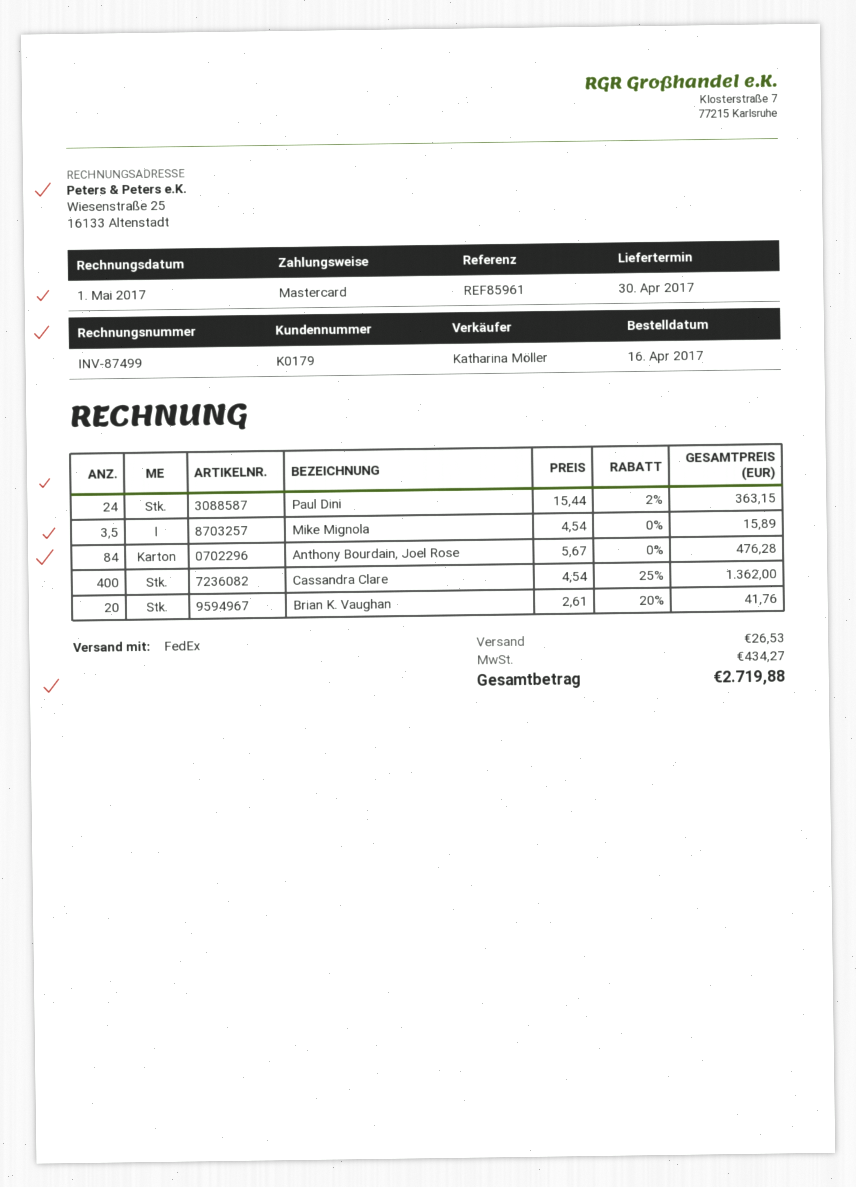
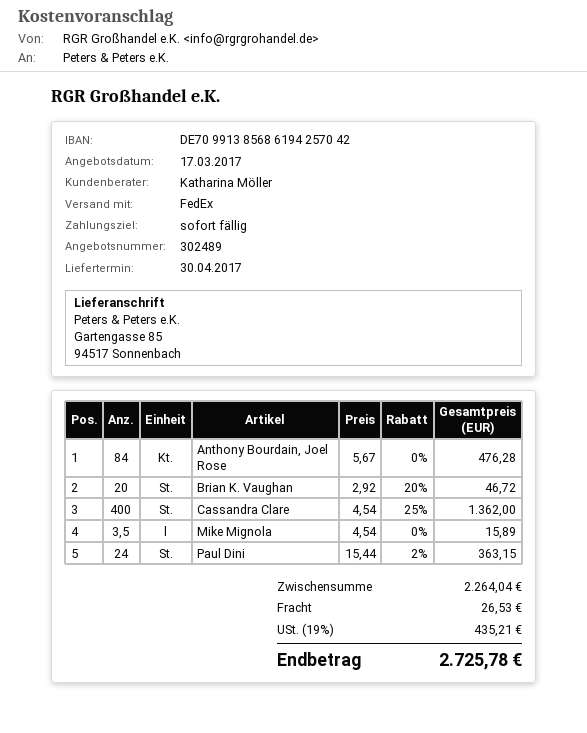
Brian K. Vaughan: 20 x 2.61 - 20% = 41.76 -> 20 x 2.92 - 20% = 46.72
tax: 434.27 -> 435.21
total: 2719.88 -> 2725.78

